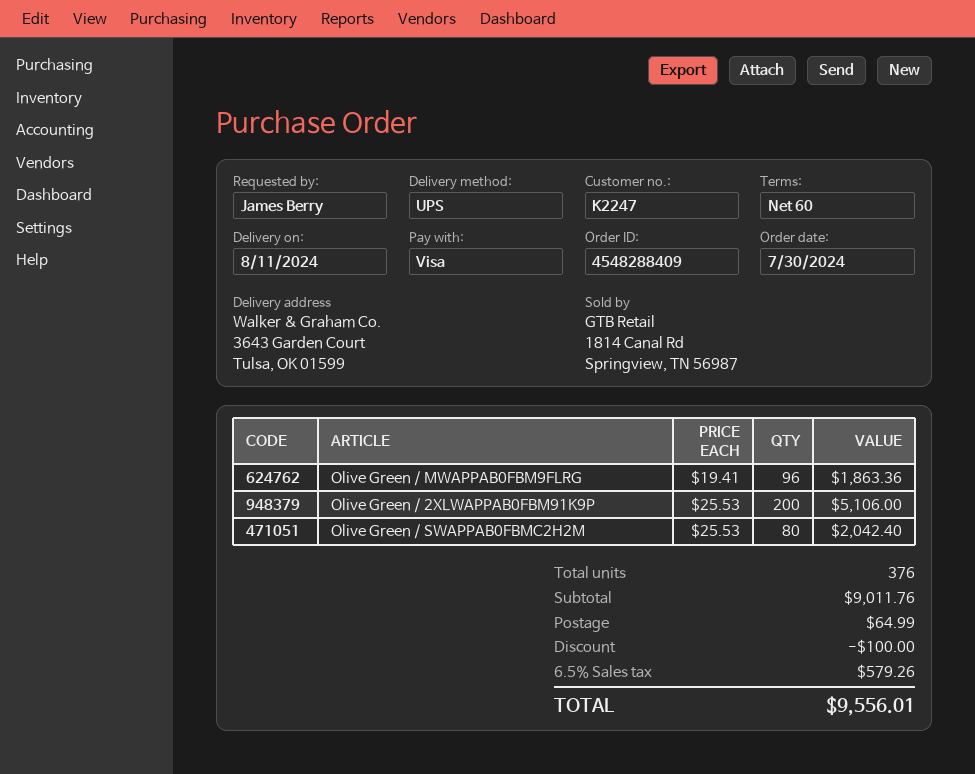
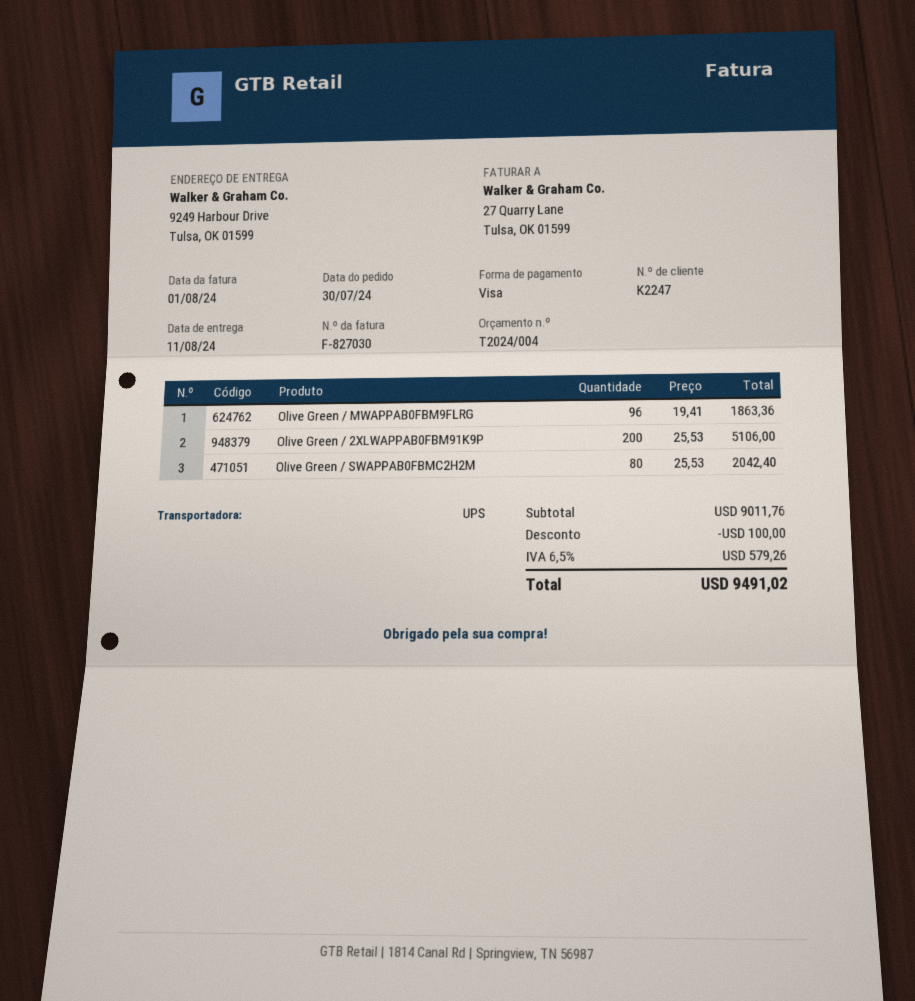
ship to: 3643 Garden Court, Tulsa, OK 01599 -> 9249 Harbour Drive, Tulsa, OK 01599
shipping: 64.99 -> none
total: 9556.01 -> 9491.02

